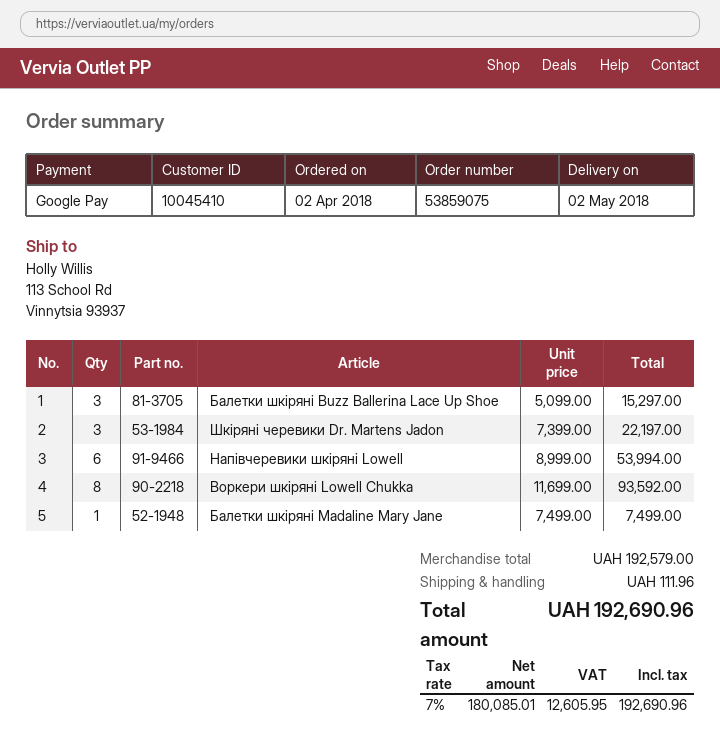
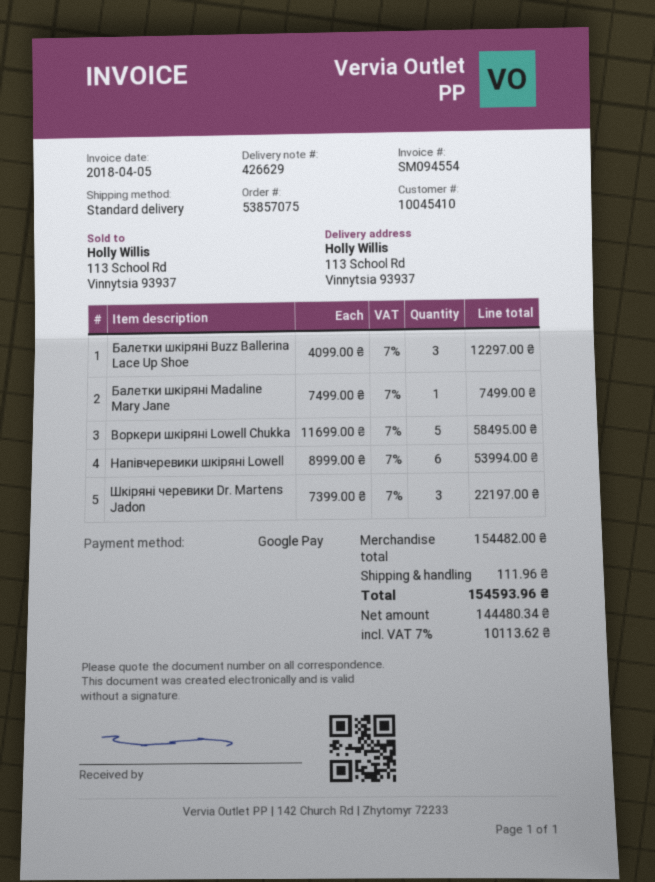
order number: 53859075 -> 53857075
Балетки шкіряні Buzz Ballerina Lace Up Shoe: 3 x 5099.00 = 15297.00 -> 3 x 4099.00 = 12297.00
Воркери шкіряні Lowell Chukka: 8 x 11699.00 = 93592.00 -> 5 x 11699.00 = 58495.00
subtotal: 192579.00 -> 154482.00
net: 180085.01 -> 144480.34
tax: 7% = 12605.95 -> 7% = 10113.62
total: 192690.96 -> 154593.96

